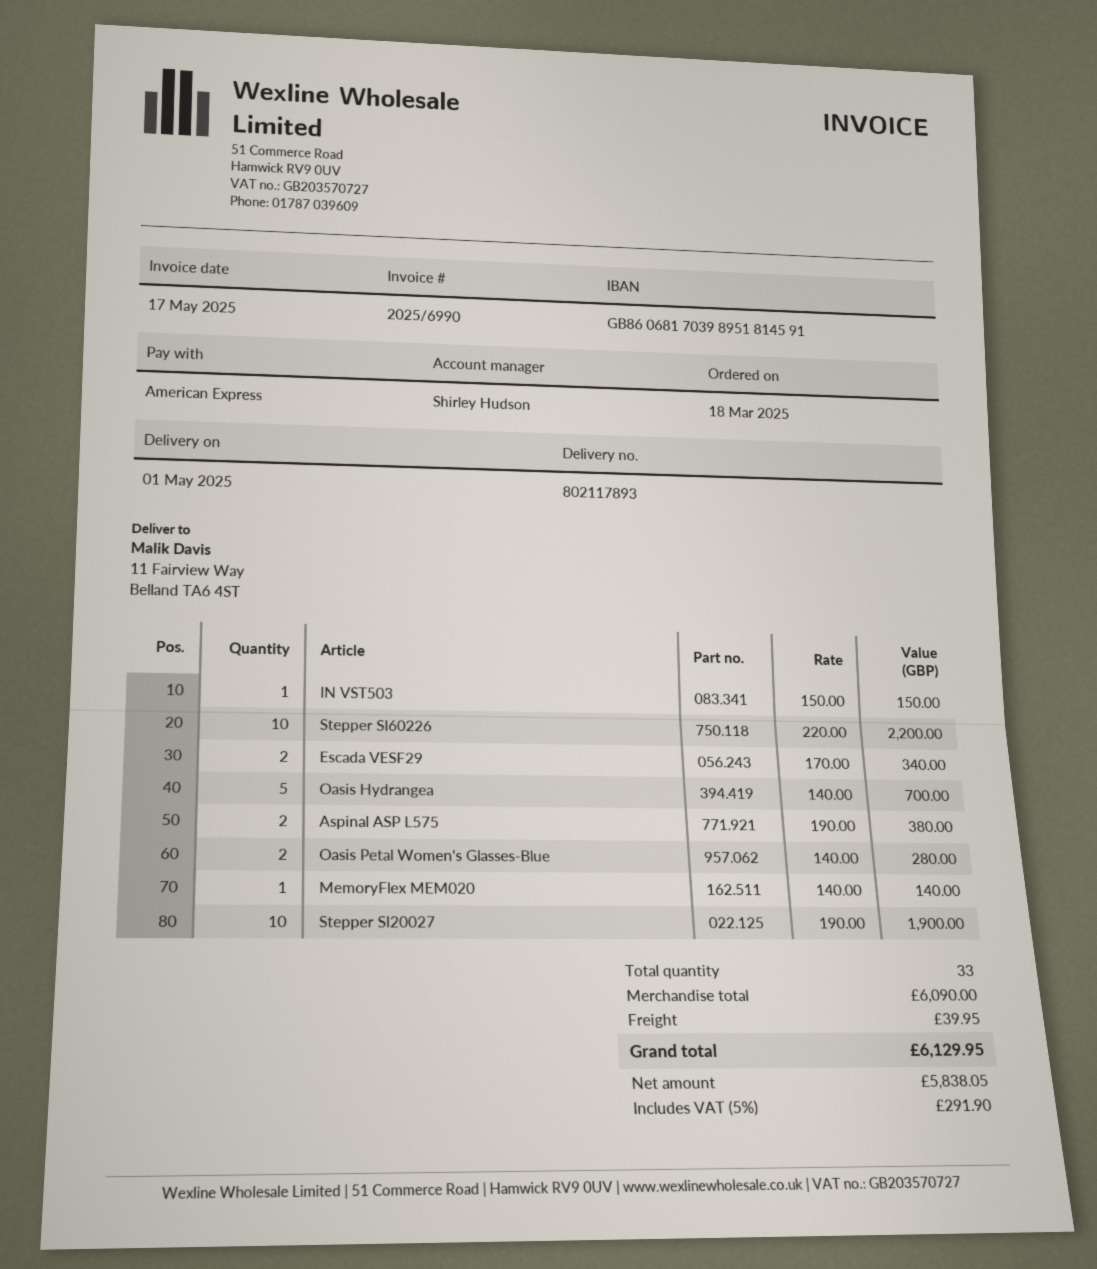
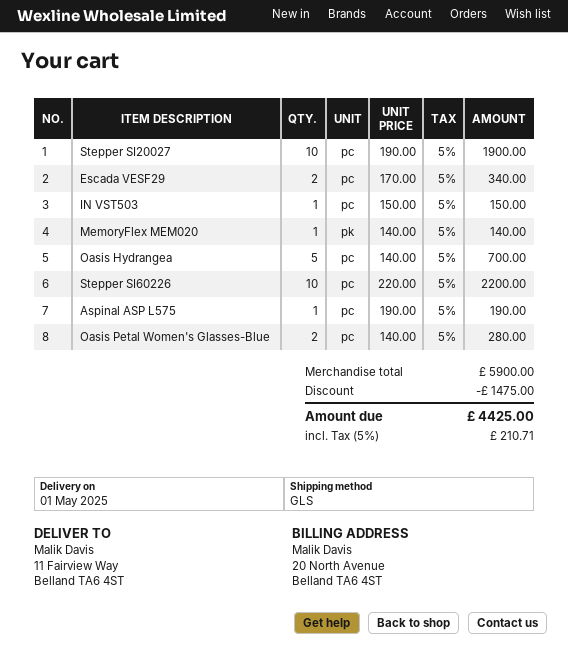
Aspinal ASP L575: 2 x 190.00 = 380.00 -> 1 x 190.00 = 190.00
subtotal: 6090.00 -> 5900.00
discount: none -> 1475.00
shipping: 39.95 -> none
tax: 5% = 291.90 -> 5% = 210.71
total: 6129.95 -> 4425.00

